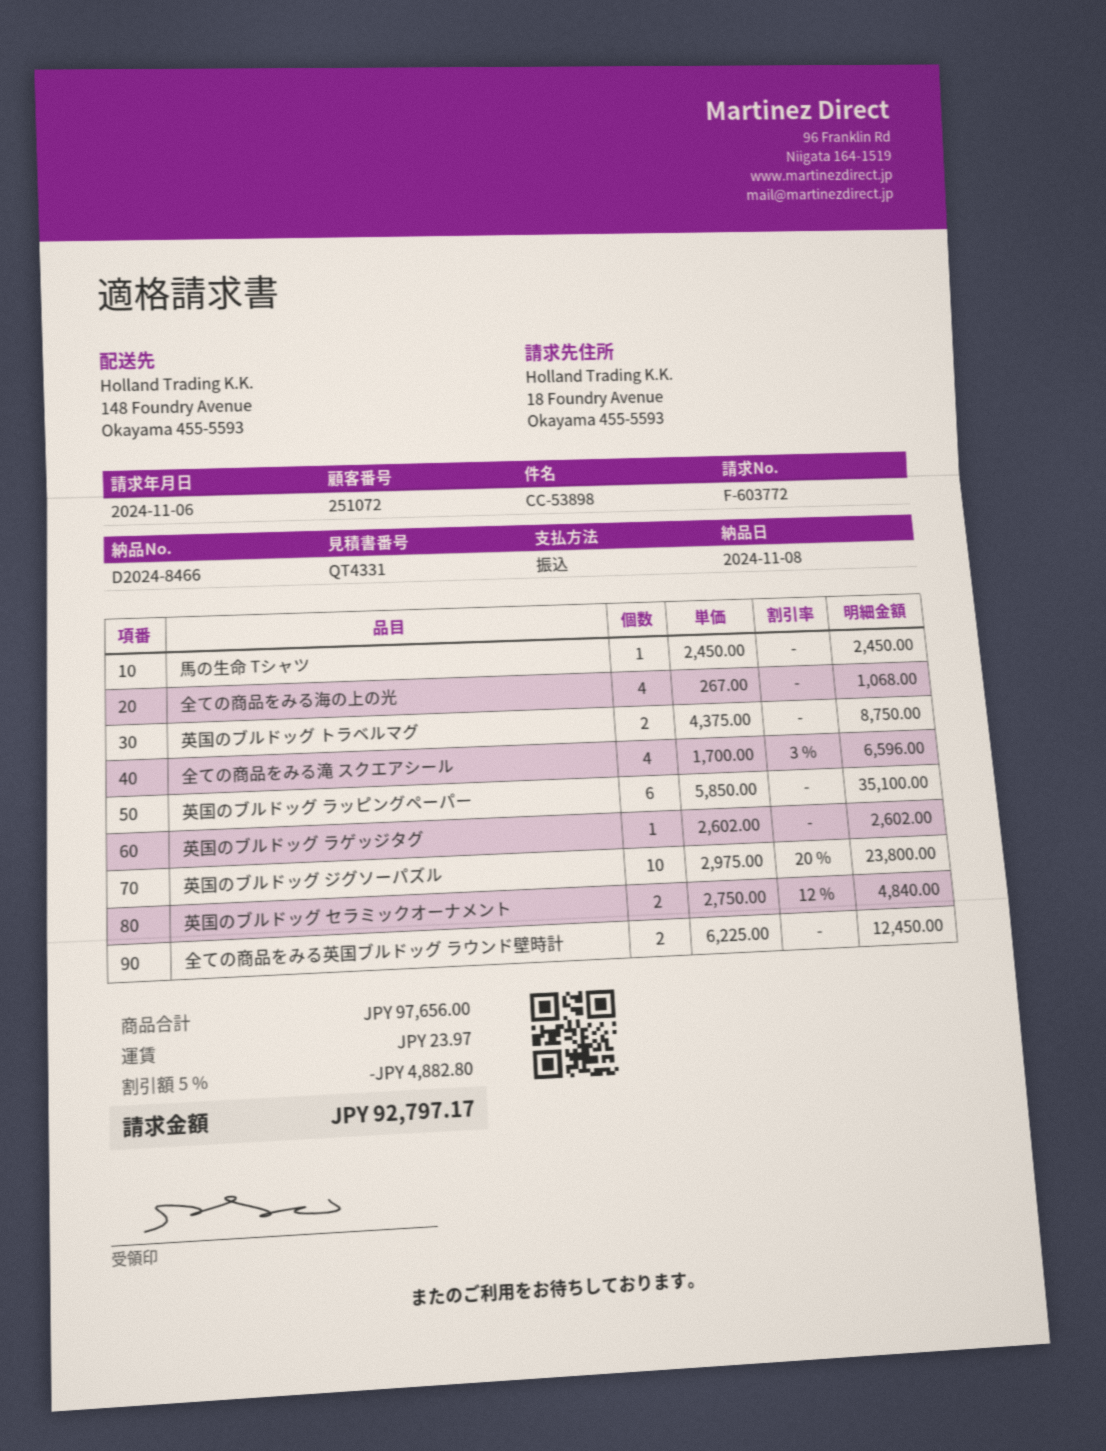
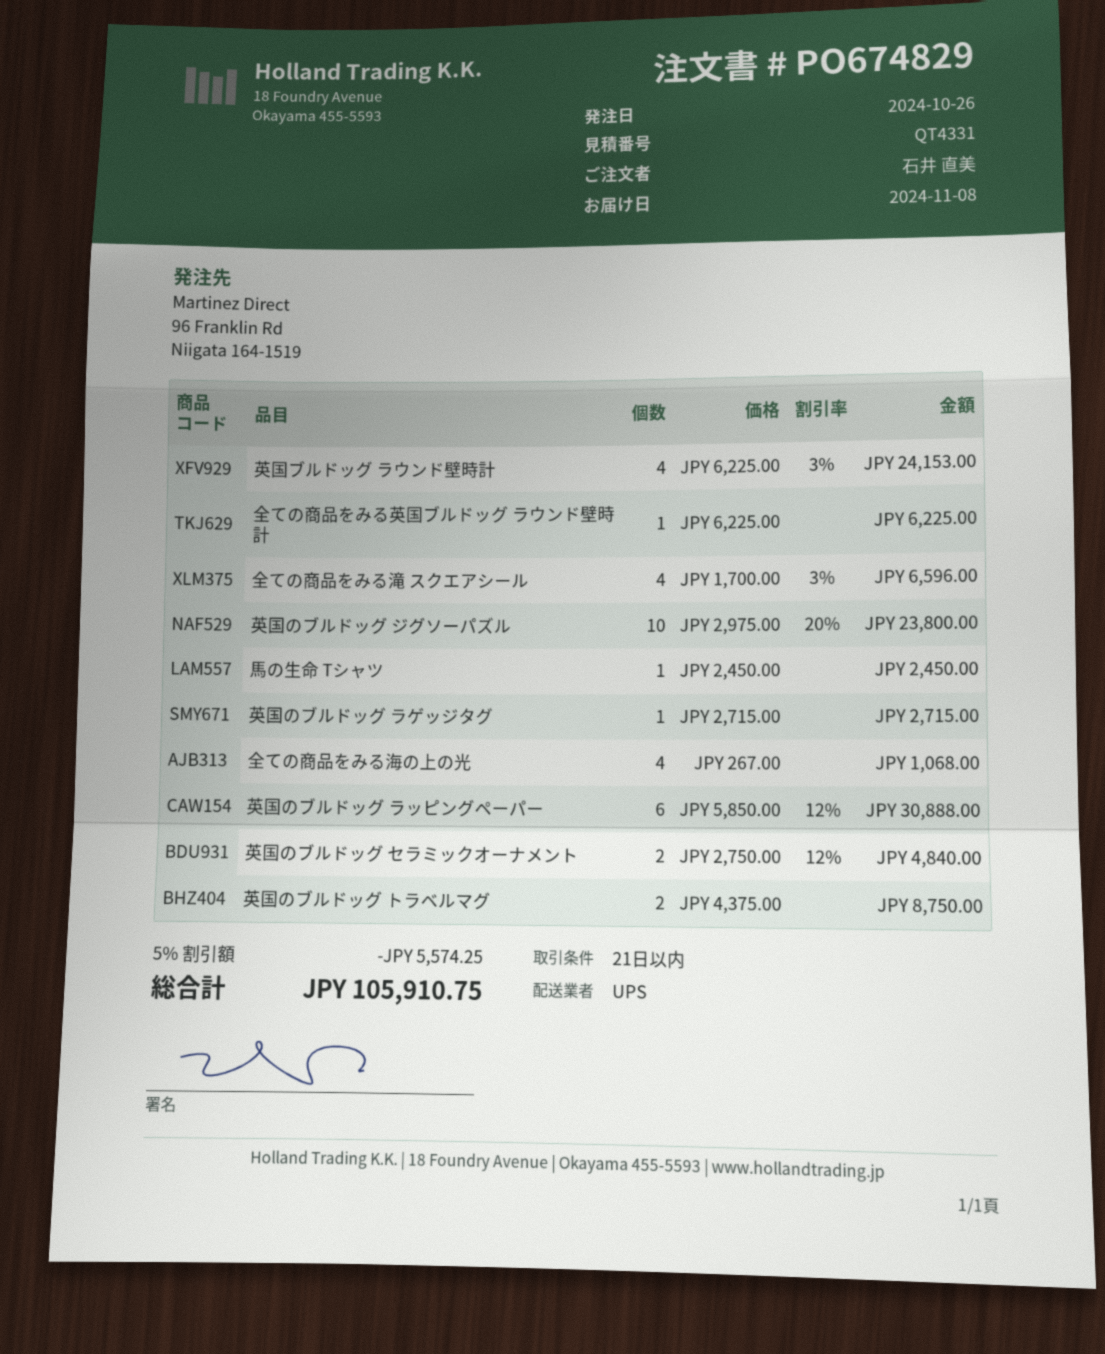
英国のブルドッグ ラッピングペーパー: 6 x 5850.00 = 35100.00 -> 6 x 5850.00 - 12% = 30888.00
英国のブルドッグ ラゲッジタグ: 1 x 2602.00 = 2602.00 -> 1 x 2715.00 = 2715.00
全ての商品をみる英国ブルドッグ ラウンド壁時計: 2 x 6225.00 = 12450.00 -> 1 x 6225.00 = 6225.00
英国ブルドッグ ラウンド壁時計: none -> 4 x 6225.00 - 3% = 24153.00
discount: 5% = 4882.80 -> 5% = 5574.25
shipping: 23.97 -> none
total: 92797.17 -> 105910.75

